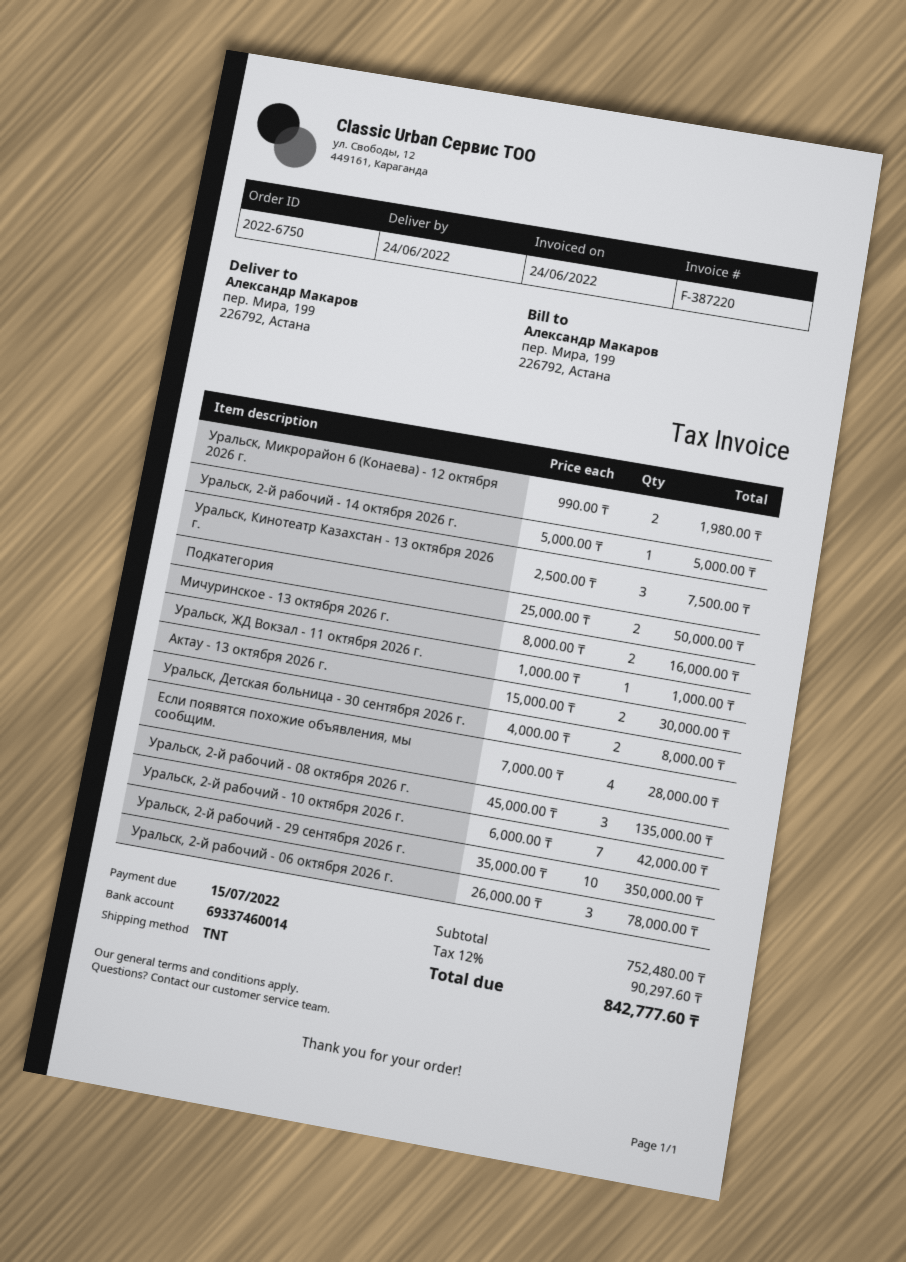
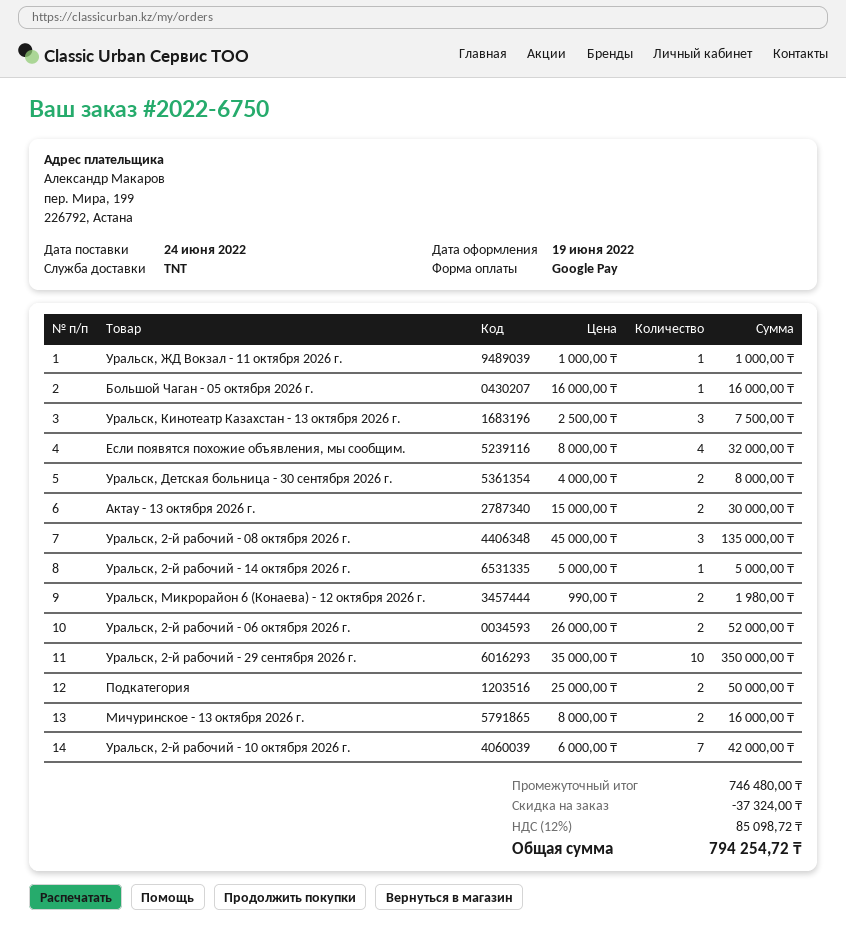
Если появятся похожие объявления, мы сообщим.: 4 x 7000.00 = 28000.00 -> 4 x 8000.00 = 32000.00
Уральск, 2-й рабочий - 06 октября 2026 г.: 3 x 26000.00 = 78000.00 -> 2 x 26000.00 = 52000.00
Большой Чаган - 05 октября 2026 г.: none -> 1 x 16000.00 = 16000.00
subtotal: 752480.00 -> 746480.00
discount: none -> 37324.00
tax: 12% = 90297.60 -> 12% = 85098.72
total: 842777.60 -> 794254.72

